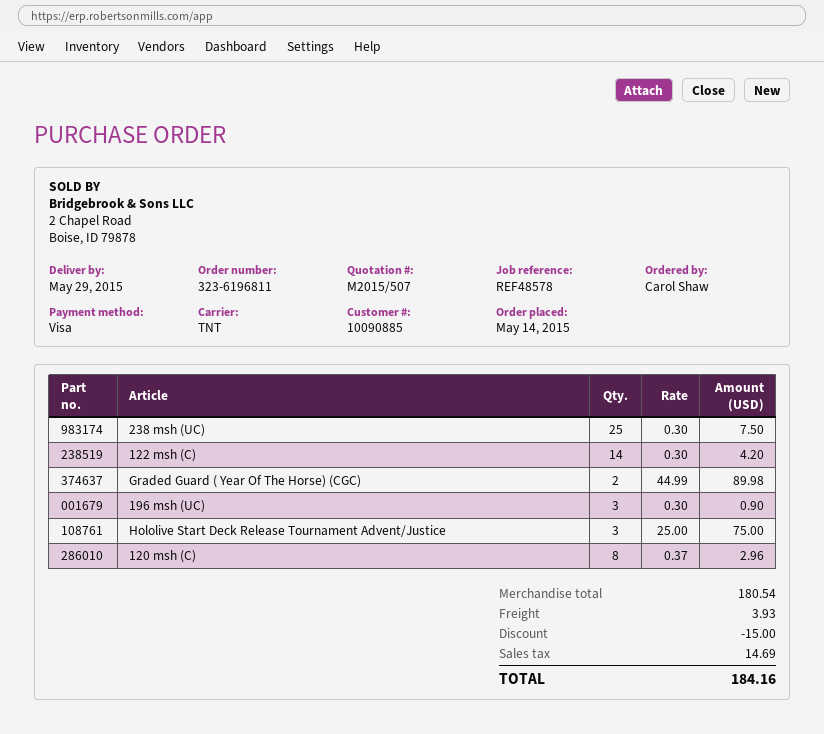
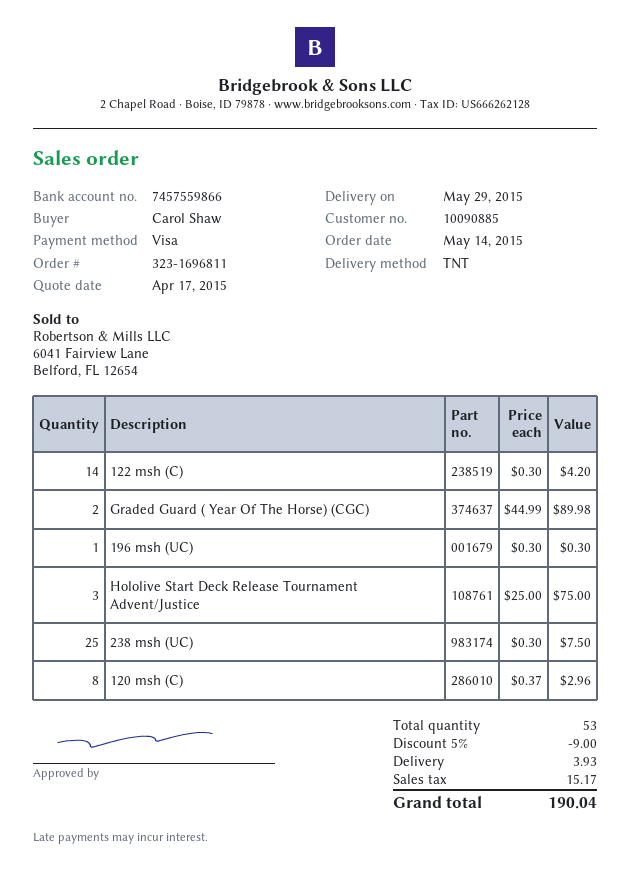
order number: 323-6196811 -> 323-1696811
196 msh (UC): 3 x 0.30 = 0.90 -> 1 x 0.30 = 0.30
discount: 15.00 -> 9.00
tax: 14.69 -> 15.17
total: 184.16 -> 190.04

